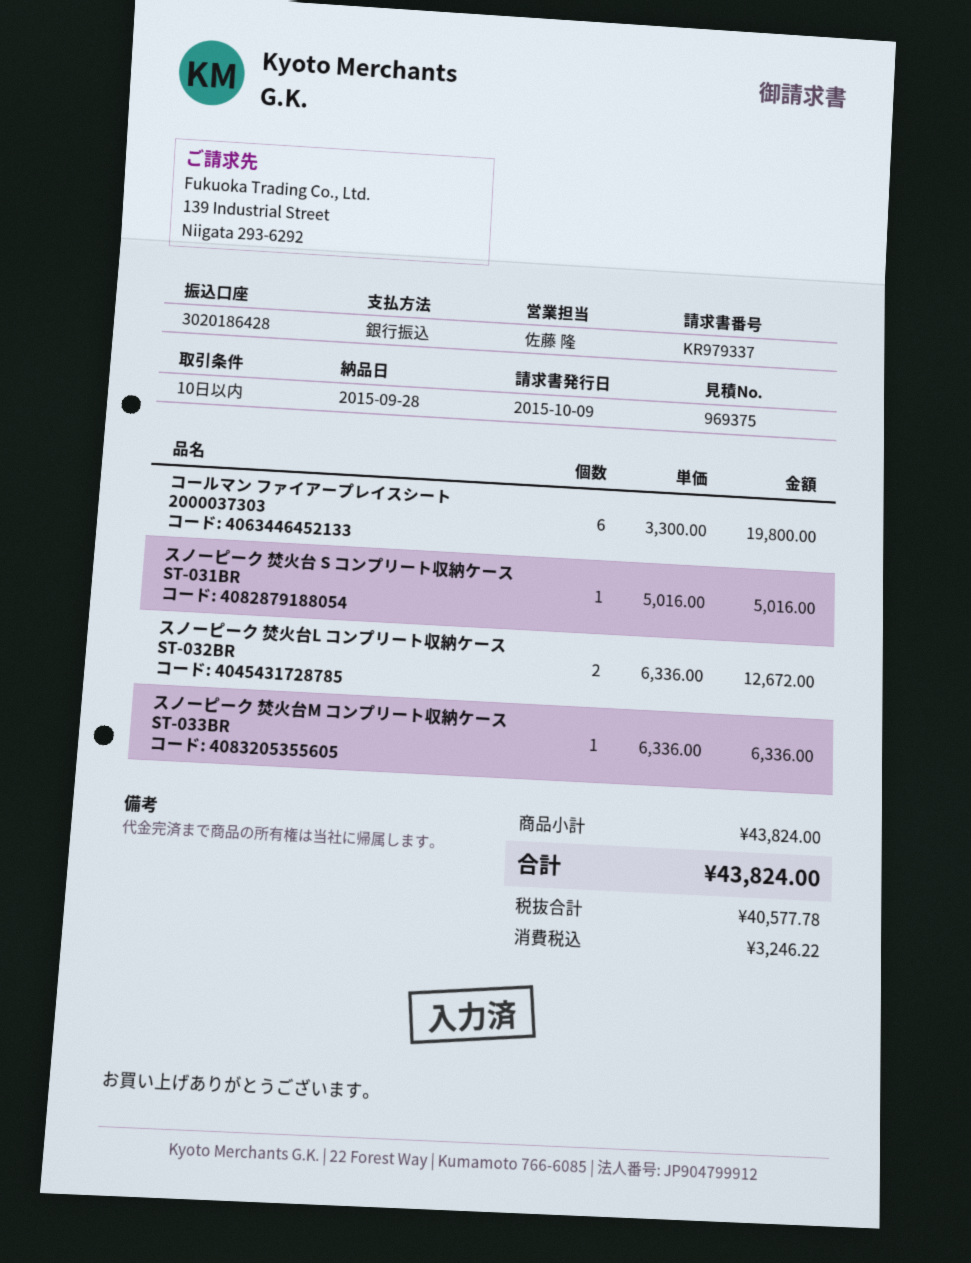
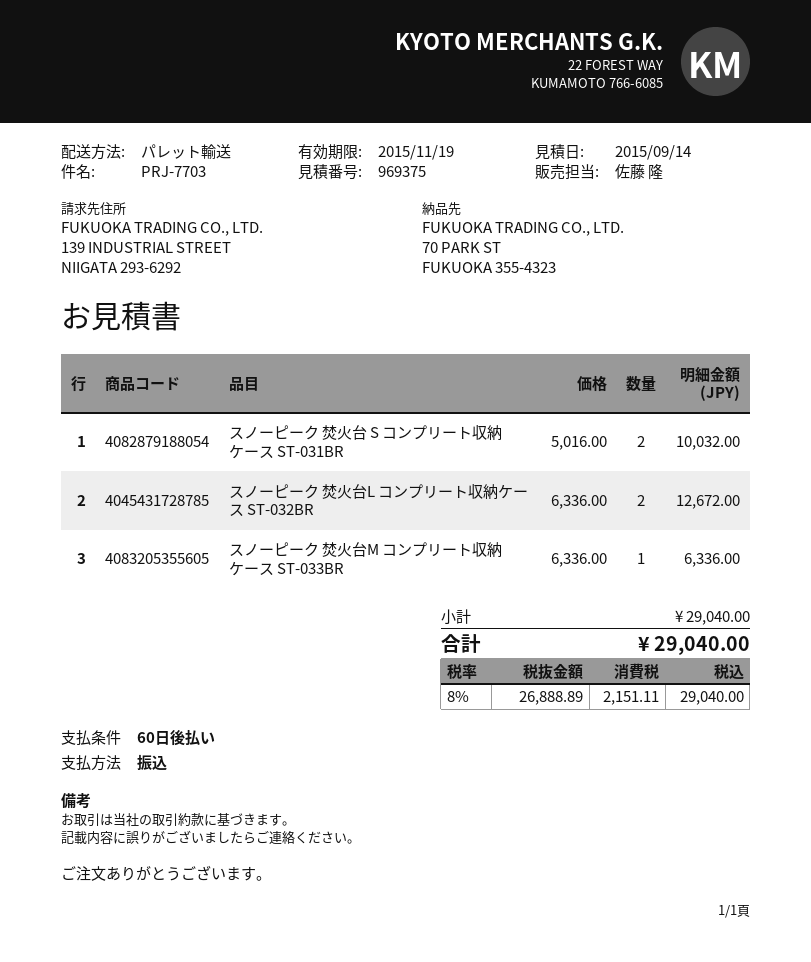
payment terms: 10 days -> 60 days
コールマン ファイアープレイスシート 2000037303: 6 x 3300.00 = 19800.00 -> none
スノーピーク 焚火台 S コンプリート収納ケース ST-031BR: 1 x 5016.00 = 5016.00 -> 2 x 5016.00 = 10032.00
subtotal: 43824.00 -> 29040.00
net: 40577.78 -> 26888.89
tax: 3246.22 -> 2151.11
total: 43824.00 -> 29040.00

